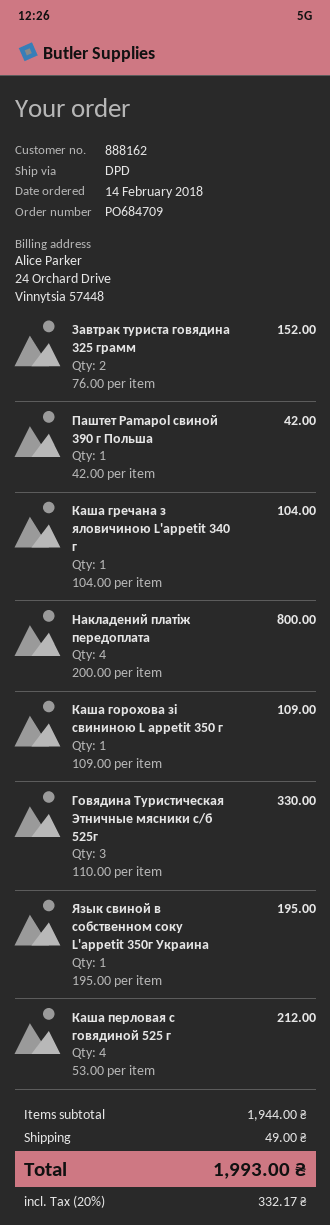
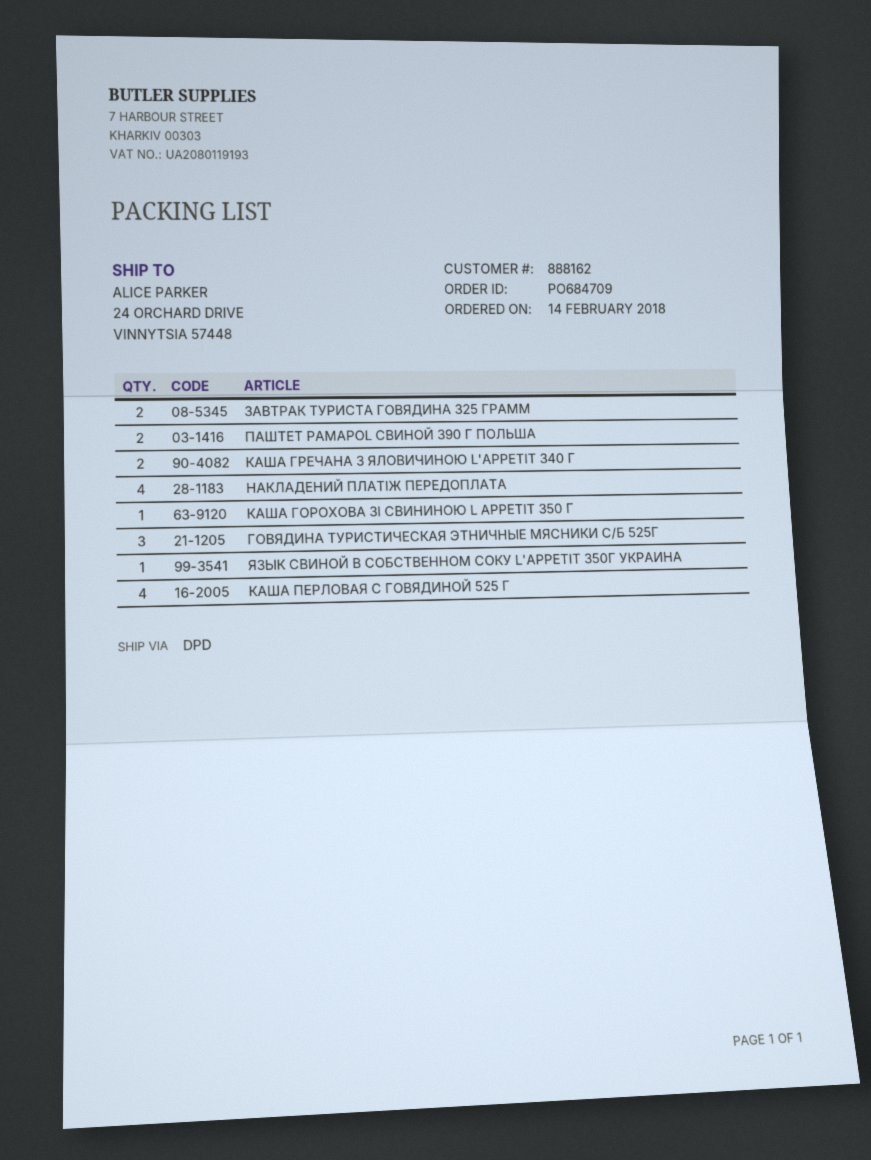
Паштет Pamapol свиной 390 г Польша: 1 -> 2
Каша гречана з яловичиною L'appetit 340 г: 1 -> 2

